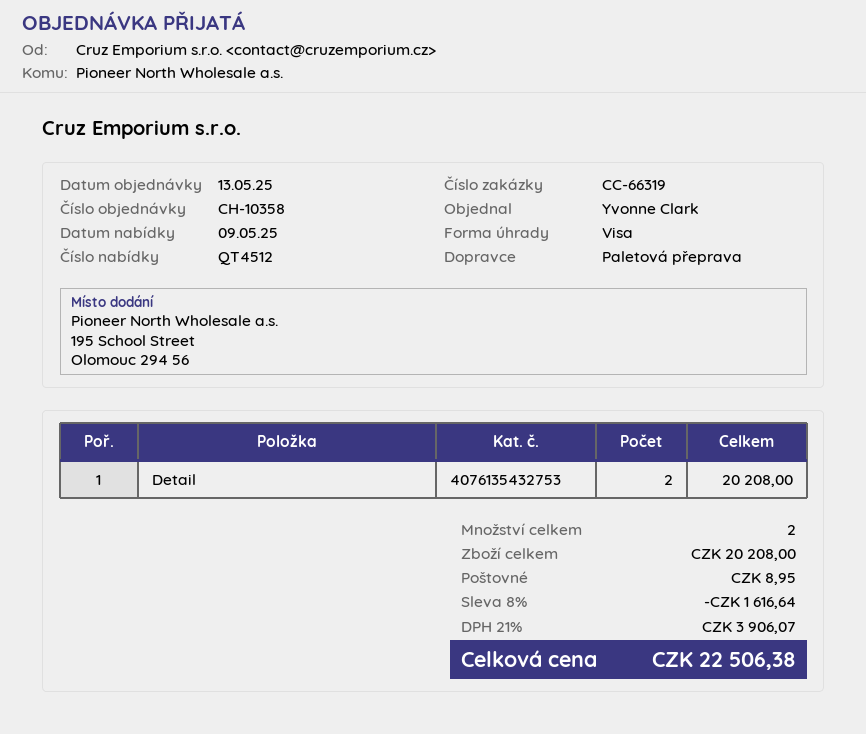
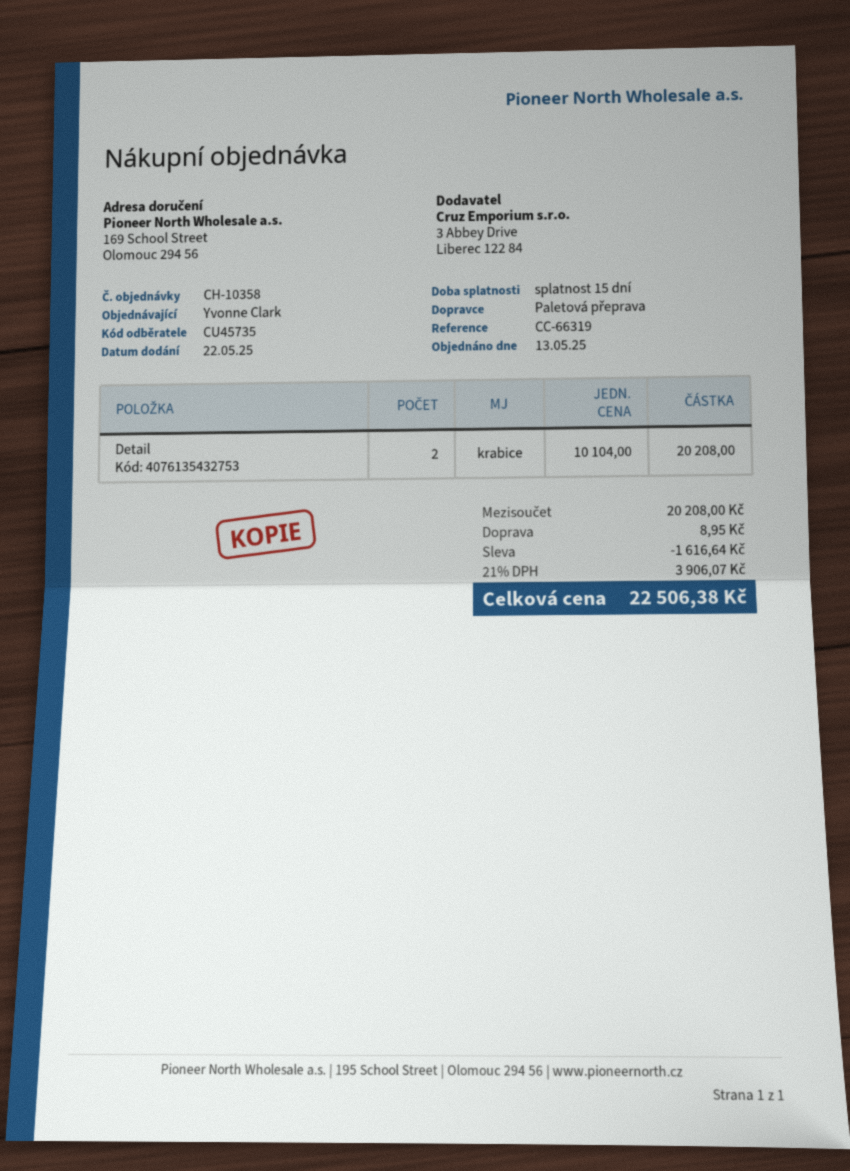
ship to: 195 School Street, Olomouc 294 56 -> 169 School Street, Olomouc 294 56

